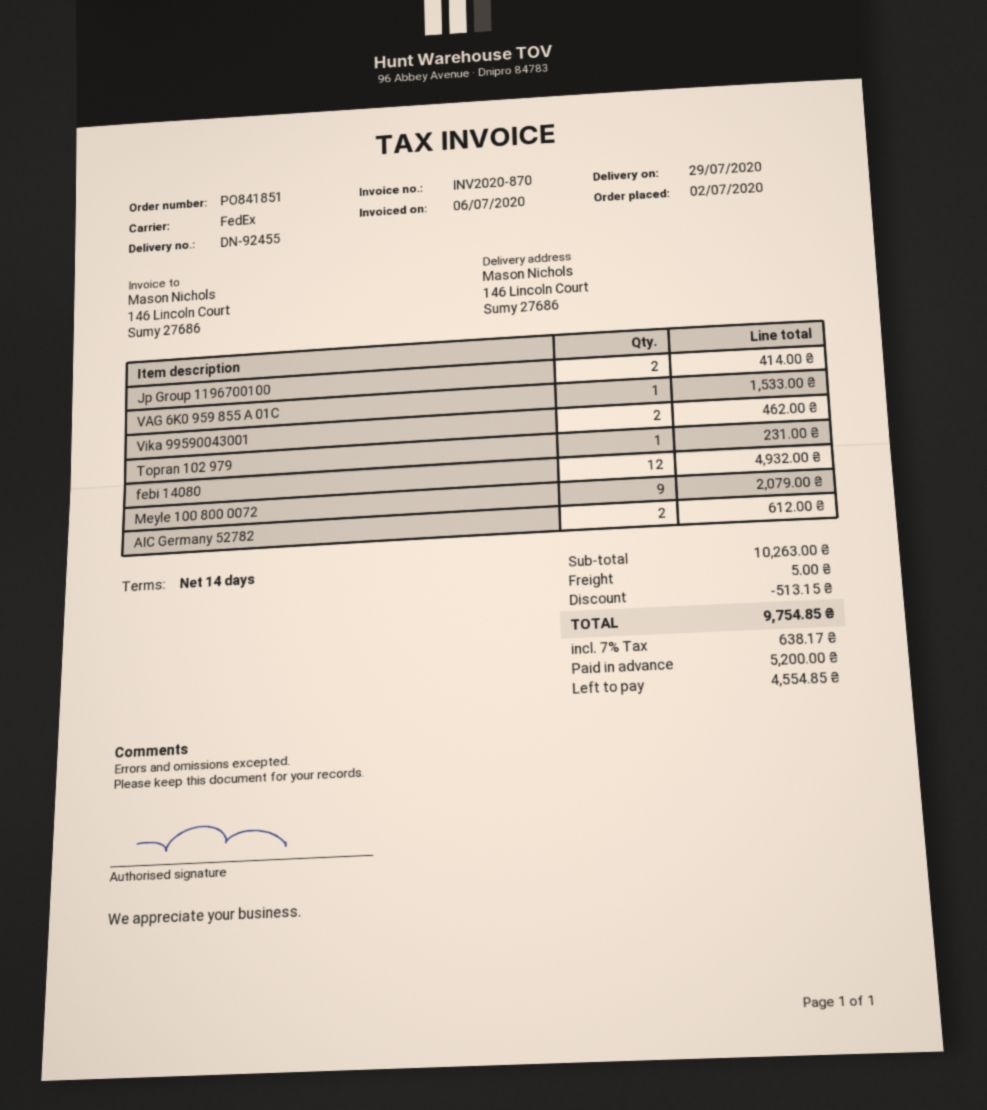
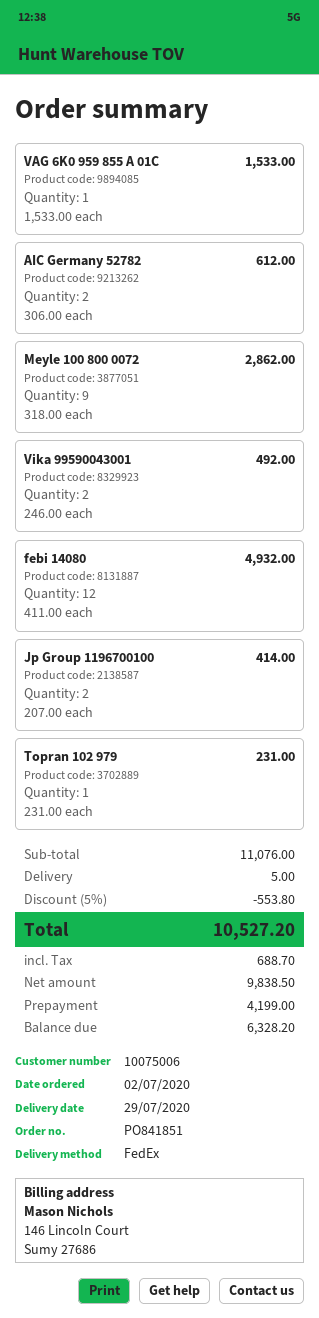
Vika 99590043001: 2 for 462.00 -> 2 for 492.00
Meyle 100 800 0072: 9 for 2079.00 -> 9 for 2862.00
subtotal: 10263.00 -> 11076.00
discount: 513.15 -> 553.80
tax: 638.17 -> 688.70
total: 9754.85 -> 10527.20
deposit: 5200.00 -> 4199.00
balance: 4554.85 -> 6328.20

